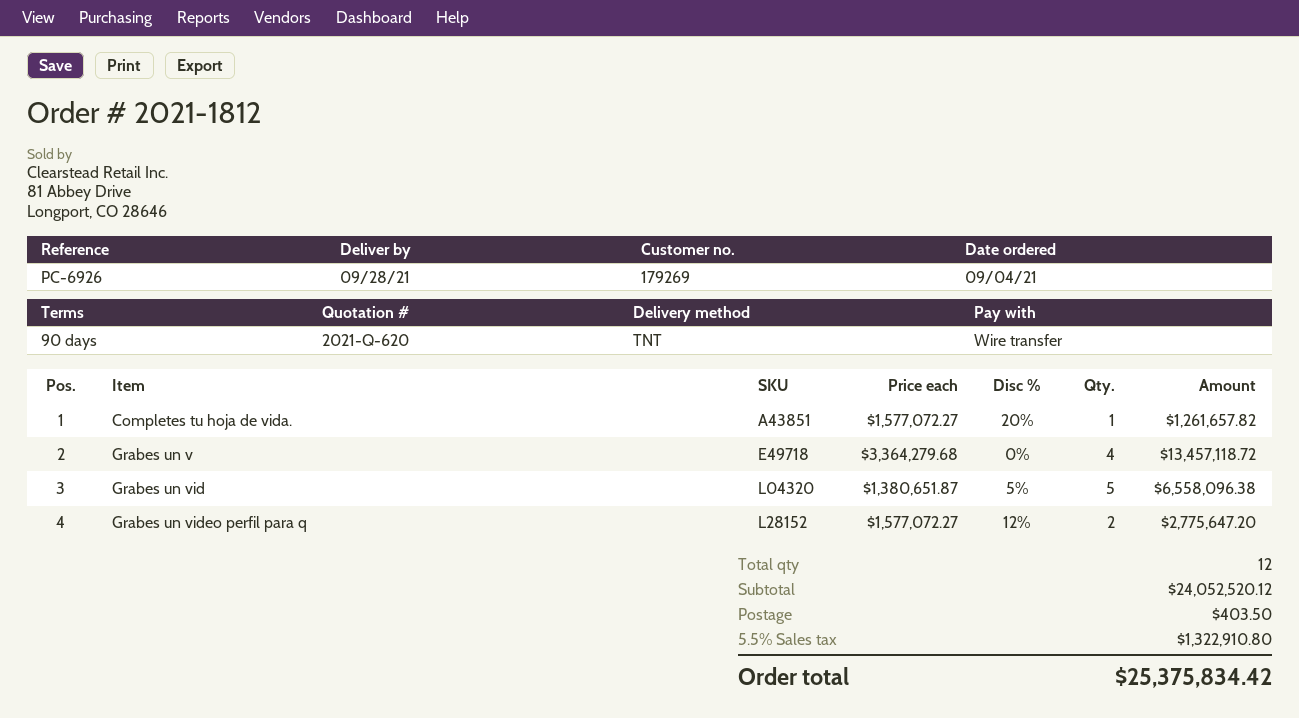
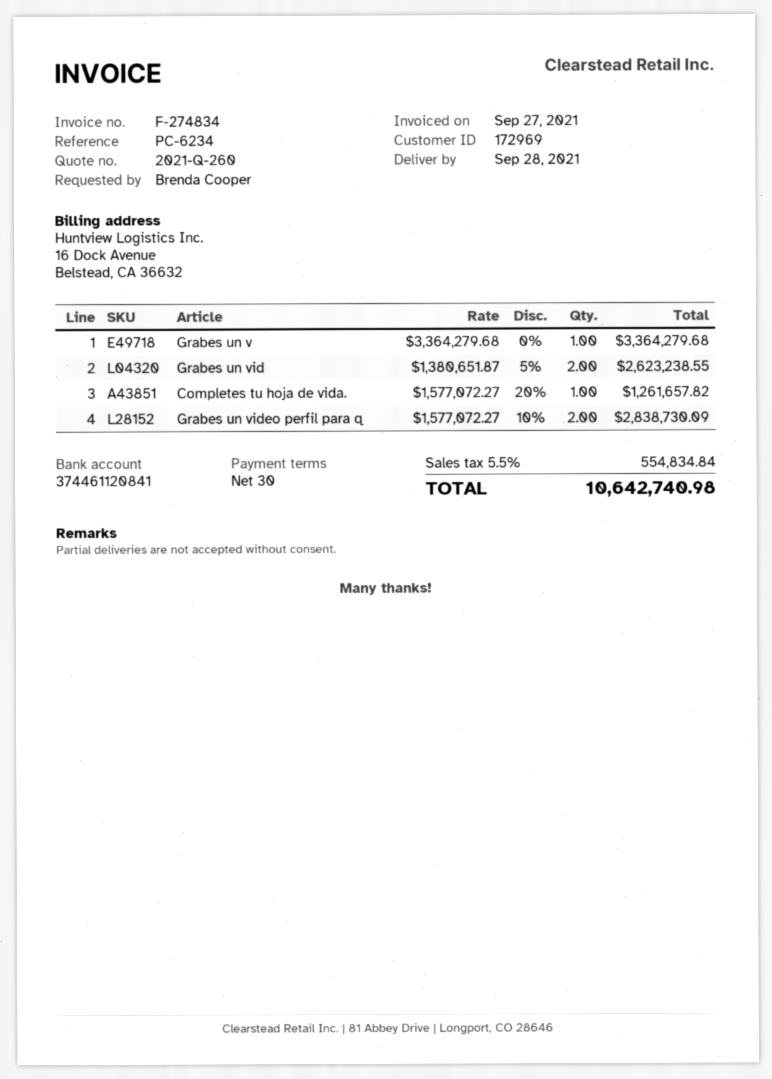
quote number: 2021-Q-620 -> 2021-Q-260
payment terms: 90 days -> 30 days
customer number: 179269 -> 172969
reference: PC-6926 -> PC-6234
Grabes un v: 4 x 3364279.68 = 13457118.72 -> 1 x 3364279.68 = 3364279.68
Grabes un vid: 5 x 1380651.87 - 5% = 6558096.38 -> 2 x 1380651.87 - 5% = 2623238.55
Grabes un video perfil para q: 2 x 1577072.27 - 12% = 2775647.20 -> 2 x 1577072.27 - 10% = 2838730.09
shipping: 403.50 -> none
tax: 5.5% = 1322910.80 -> 5.5% = 554834.84
total: 25375834.42 -> 10642740.98

